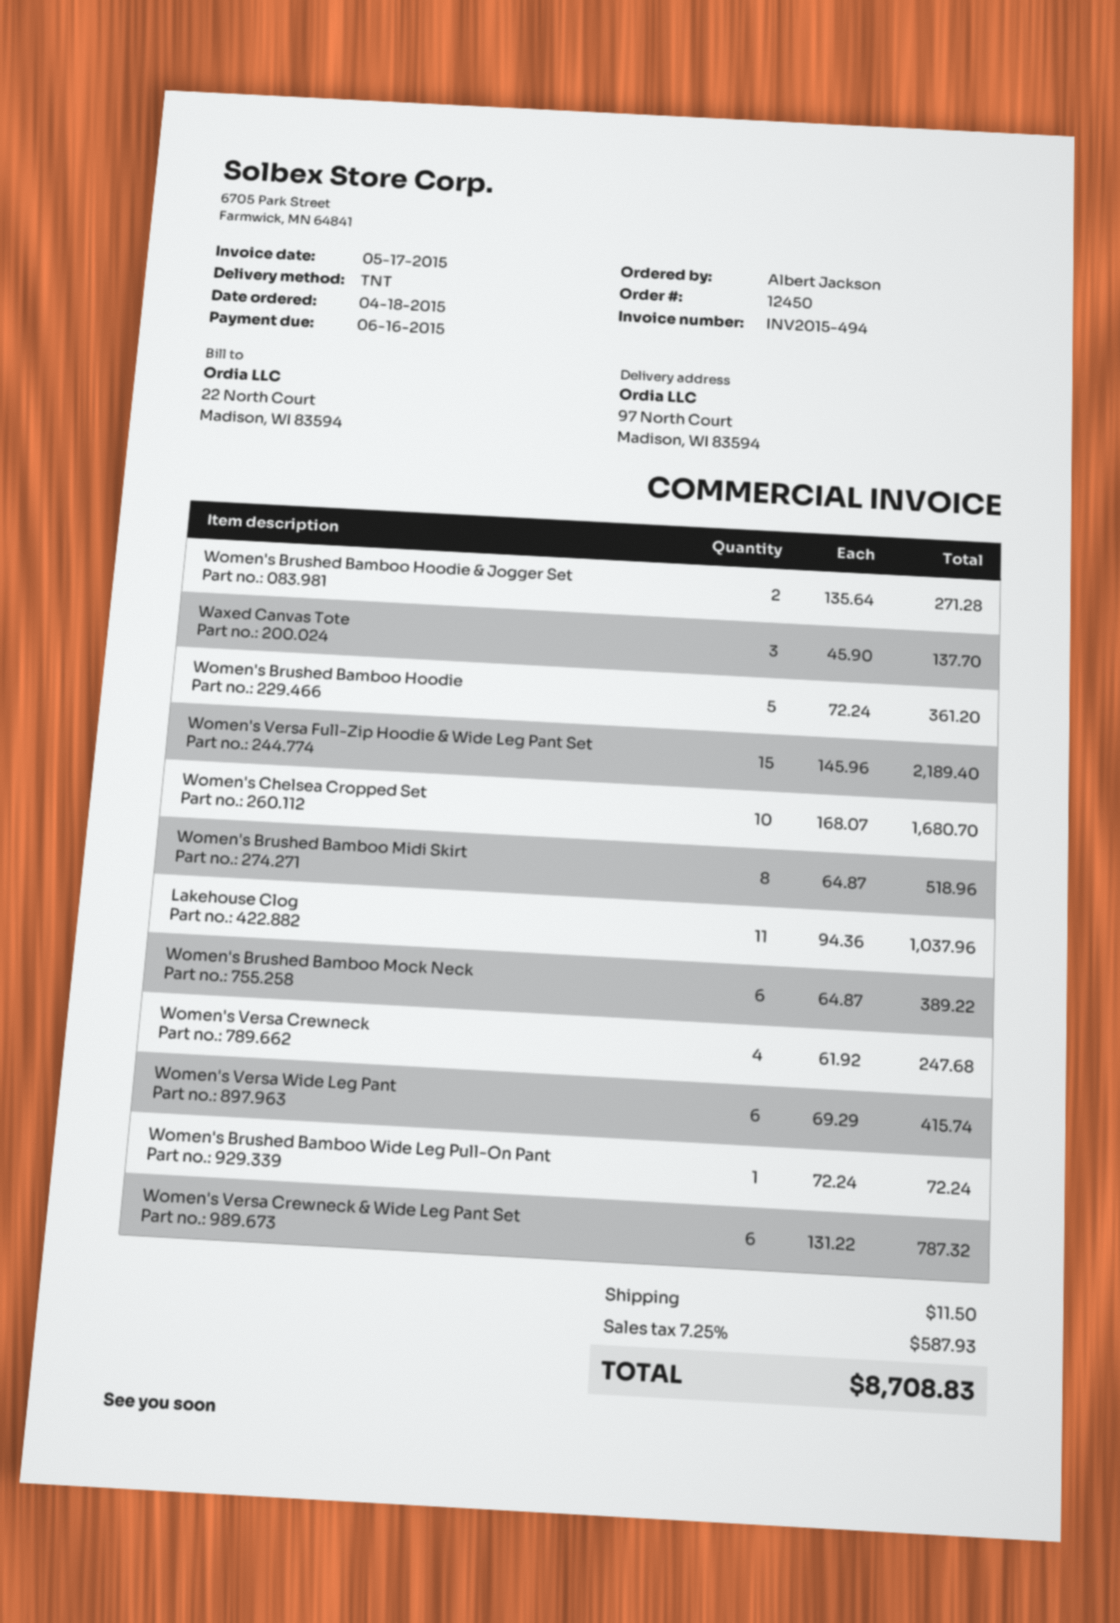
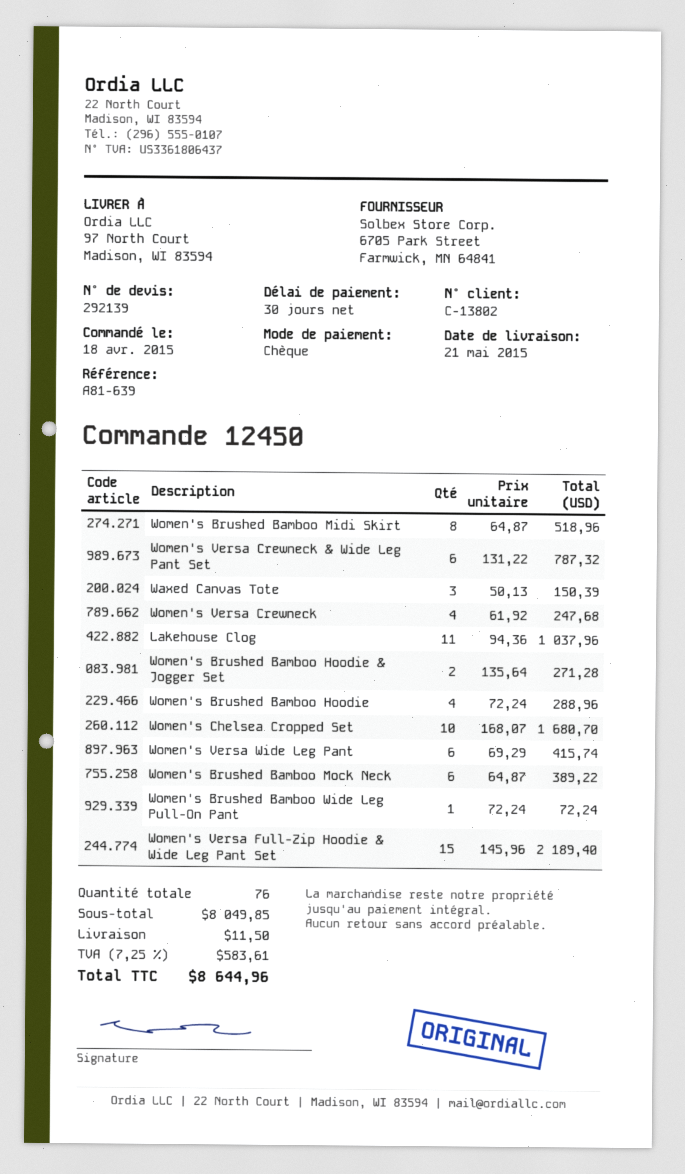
Waxed Canvas Tote: 3 x 45.90 = 137.70 -> 3 x 50.13 = 150.39
Women's Brushed Bamboo Hoodie: 5 x 72.24 = 361.20 -> 4 x 72.24 = 288.96
tax: 7.25% = 587.93 -> 7.25% = 583.61
total: 8708.83 -> 8644.96

